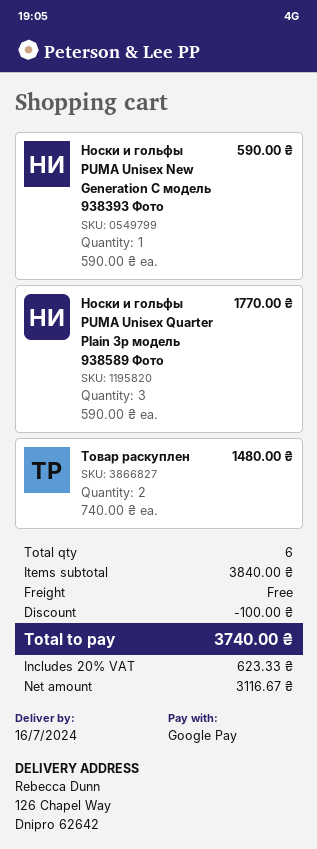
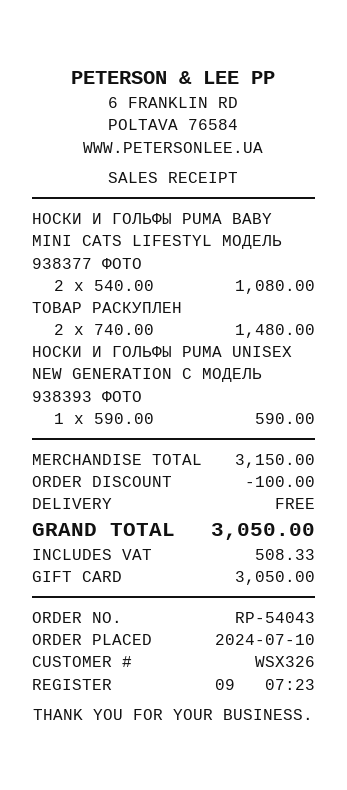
payment method: Google Pay -> gift card
Носки и гольфы PUMA Unisex Quarter Plain 3p модель 938589 Фото: 3 x 590.00 = 1770.00 -> none
НОСКИ И ГОЛЬФЫ PUMA BABY MINI CATS LIFESTYL МОДЕЛЬ 938377 ФОТО: none -> 2 x 540.00 = 1080.00
subtotal: 3840.00 -> 3150.00
tax: 623.33 -> 508.33
total: 3740.00 -> 3050.00

